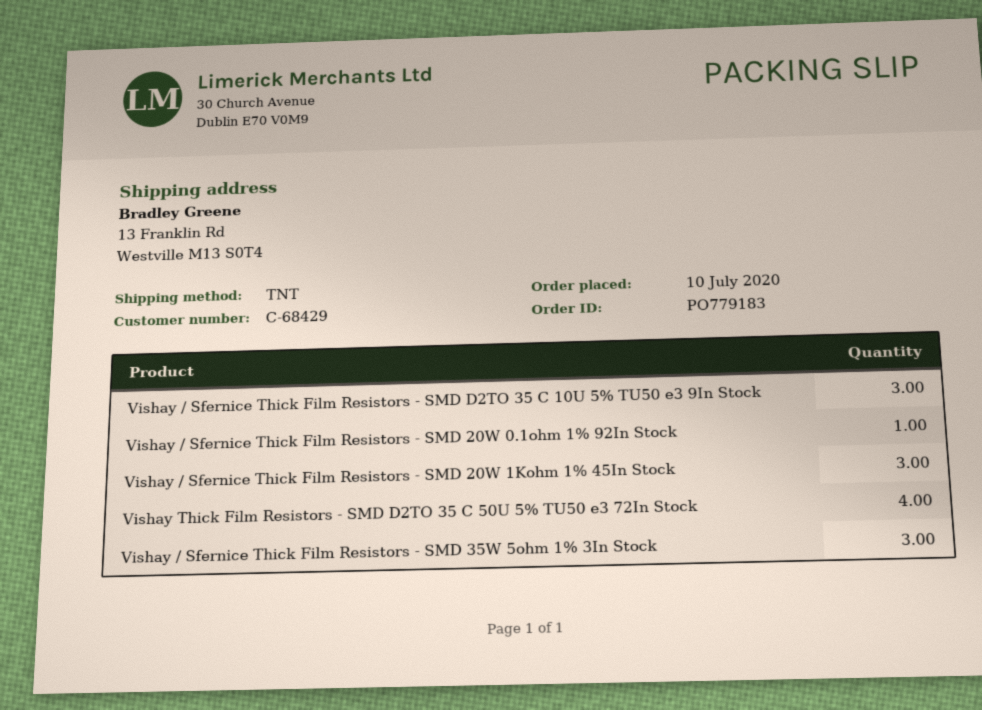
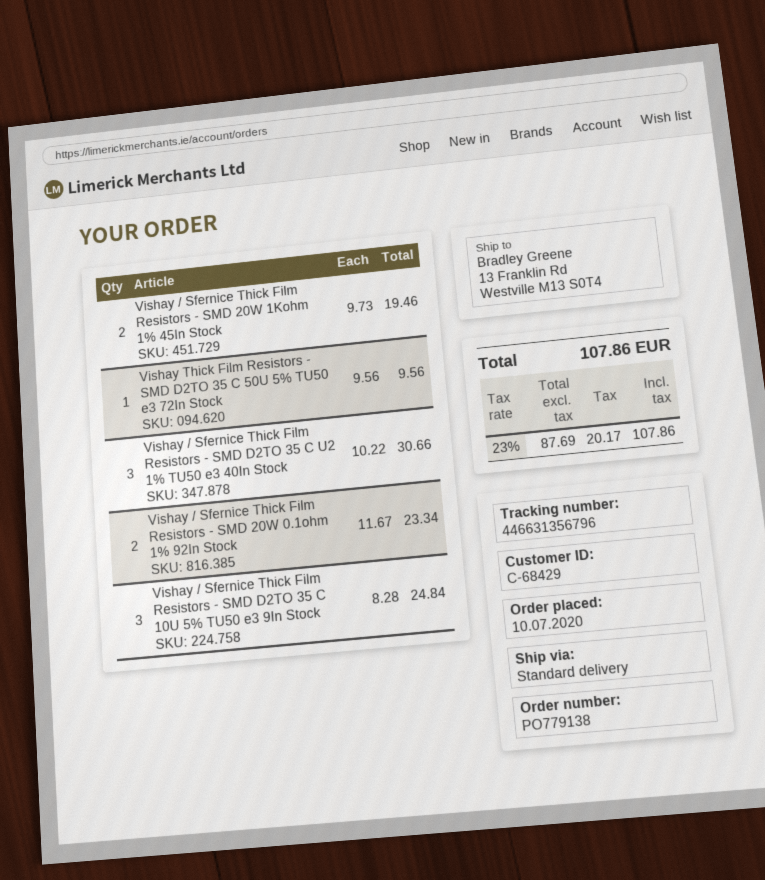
order number: PO779183 -> PO779138
shipping method: TNT -> standard
Vishay / Sfernice Thick Film Resistors - SMD 20W 0.1ohm 1% 92In Stock: 1 -> 2
Vishay / Sfernice Thick Film Resistors - SMD 20W 1Kohm 1% 45In Stock: 3 -> 2
Vishay Thick Film Resistors - SMD D2TO 35 C 50U 5% TU50 e3 72In Stock: 4 -> 1
Vishay / Sfernice Thick Film Resistors - SMD 35W 5ohm 1% 3In Stock: 3 -> none
Vishay / Sfernice Thick Film Resistors - SMD D2TO 35 C U2 1% TU50 e3 40In Stock: none -> 3

